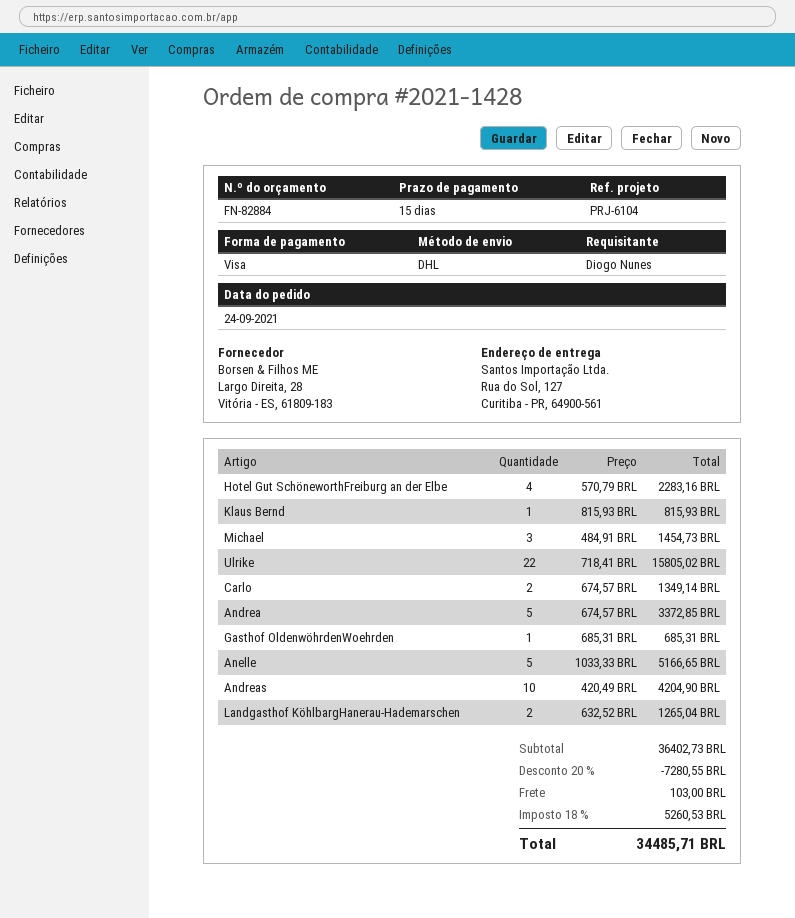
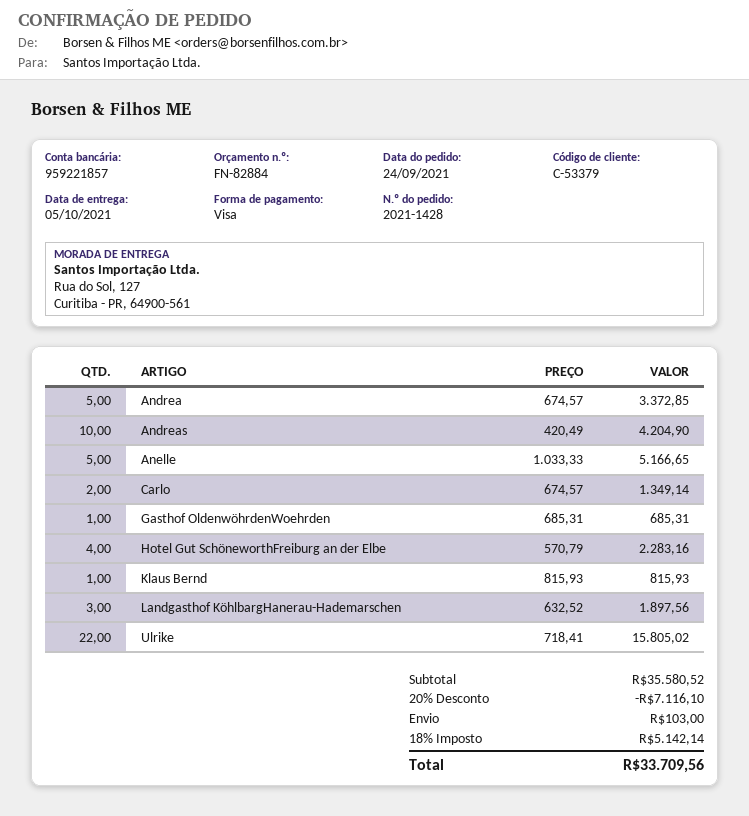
Michael: 3 x 484.91 = 1454.73 -> none
Landgasthof KöhlbargHanerau-Hademarschen: 2 x 632.52 = 1265.04 -> 3 x 632.52 = 1897.56
subtotal: 36402.73 -> 35580.52
discount: 20% = 7280.55 -> 20% = 7116.10
tax: 18% = 5260.53 -> 18% = 5142.14
total: 34485.71 -> 33709.56

